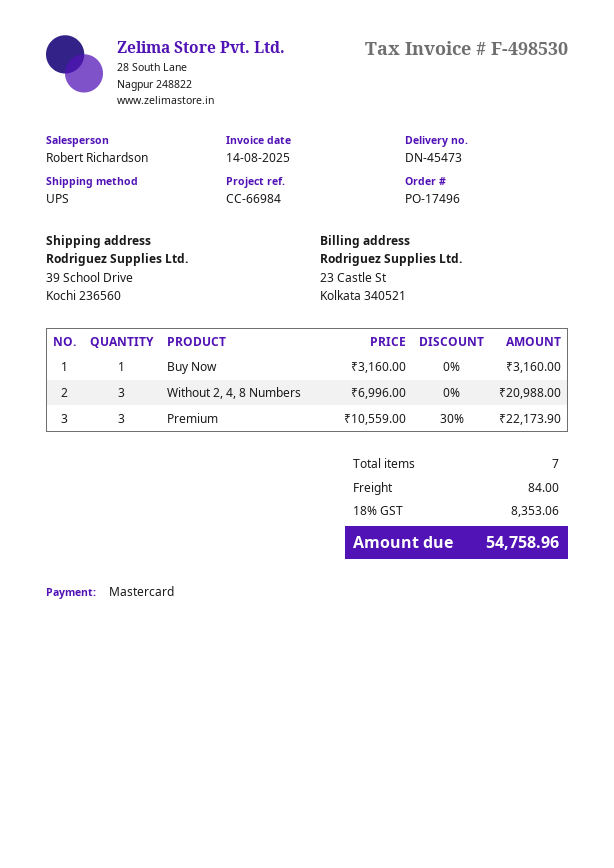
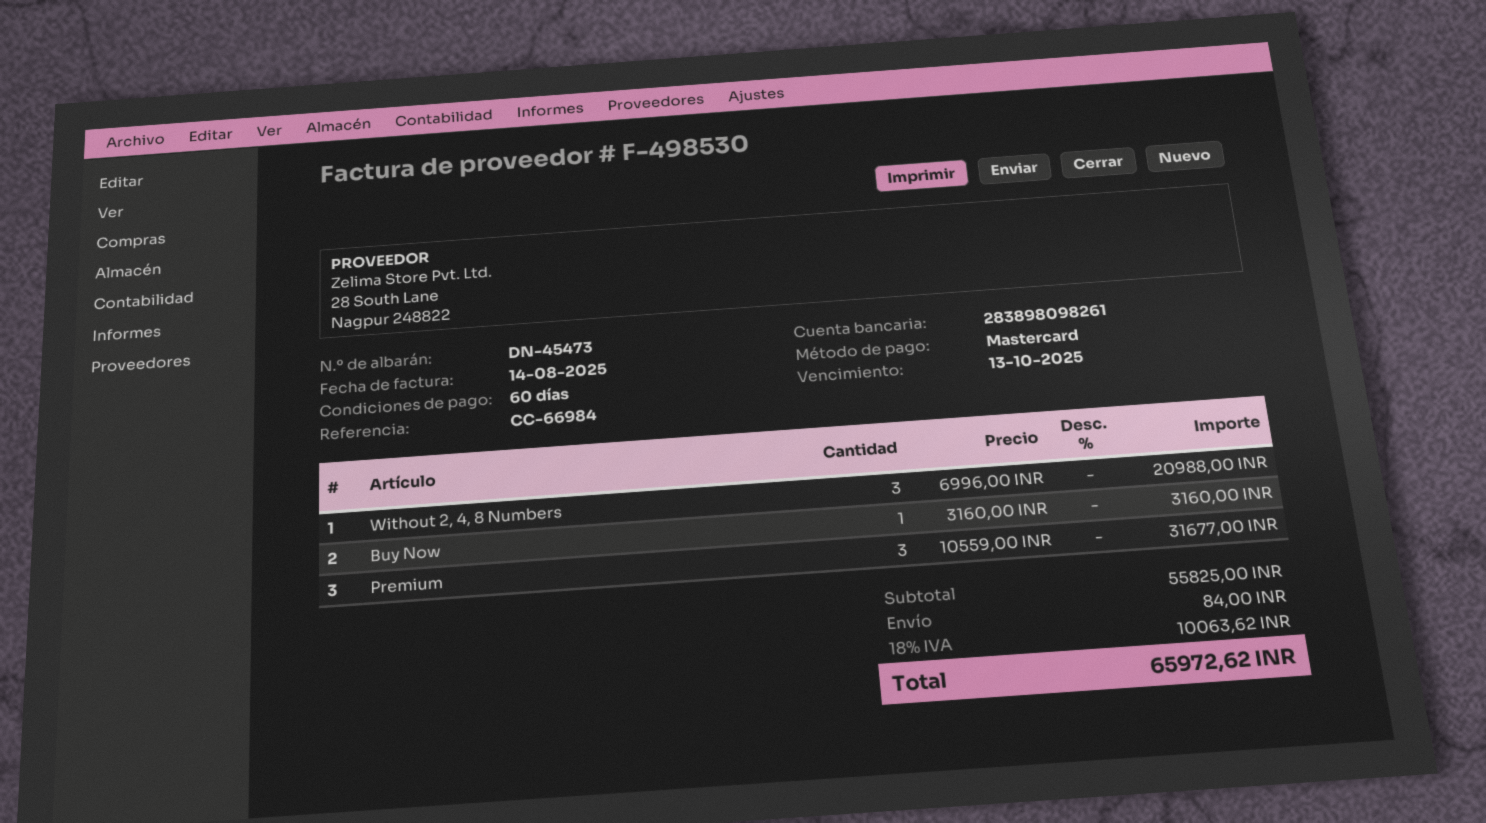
Premium: 3 x 10559.00 - 30% = 22173.90 -> 3 x 10559.00 = 31677.00
tax: 18% = 8353.06 -> 18% = 10063.62
total: 54758.96 -> 65972.62

